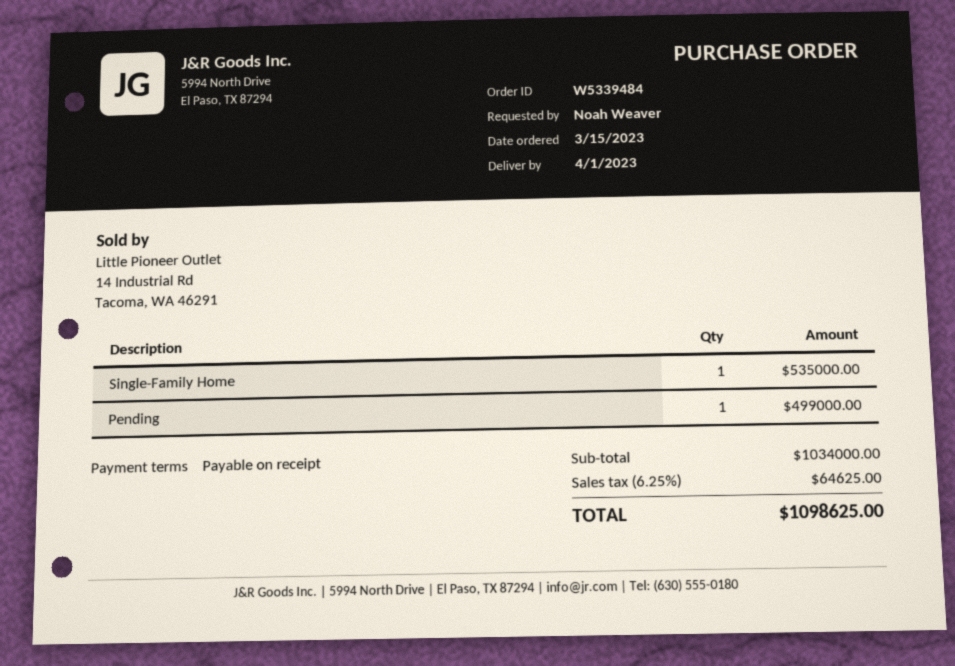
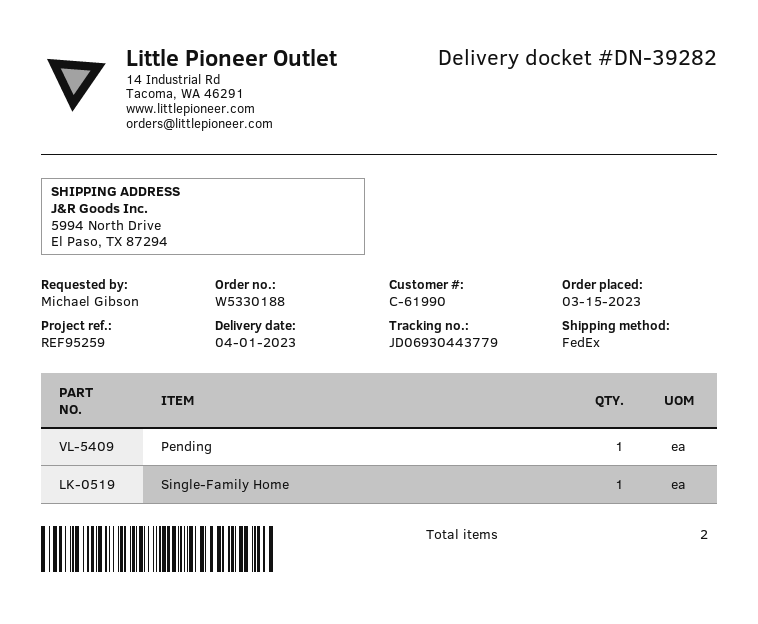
order number: W5339484 -> W5330188
ordered by: Noah Weaver -> Michael Gibson

